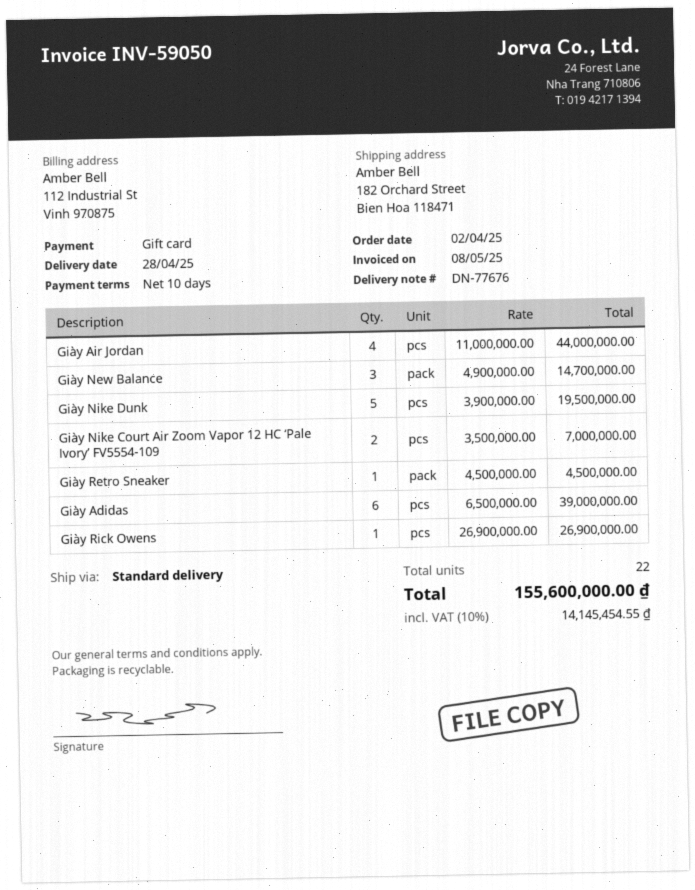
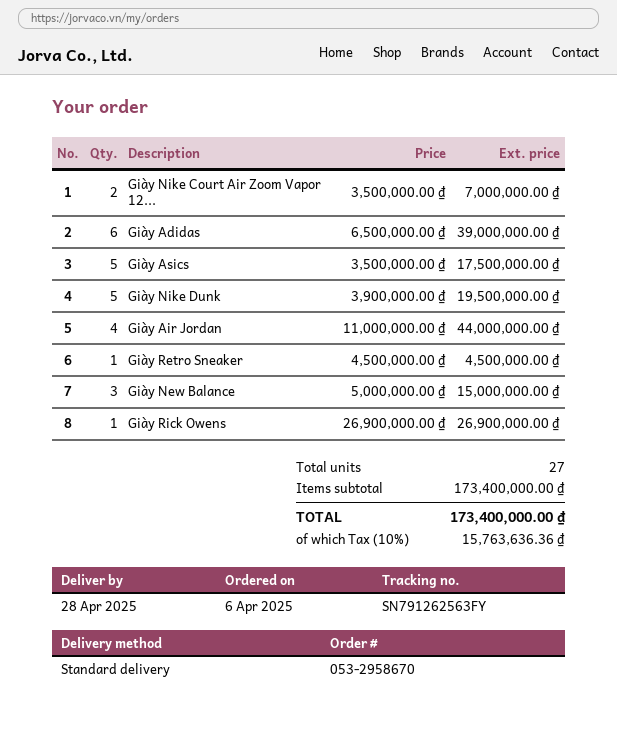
order date: 2025-04-02 -> 2025-04-06
Giày New Balance: 3 x 4900000.00 = 14700000.00 -> 3 x 5000000.00 = 15000000.00
Giày Asics: none -> 5 x 3500000.00 = 17500000.00
total quantity: 22 -> 27
tax: 10% = 14145454.55 -> 10% = 15763636.36
total: 155600000.00 -> 173400000.00

